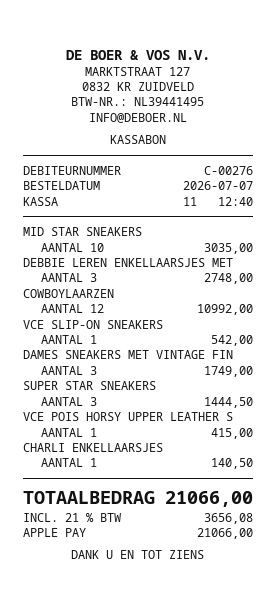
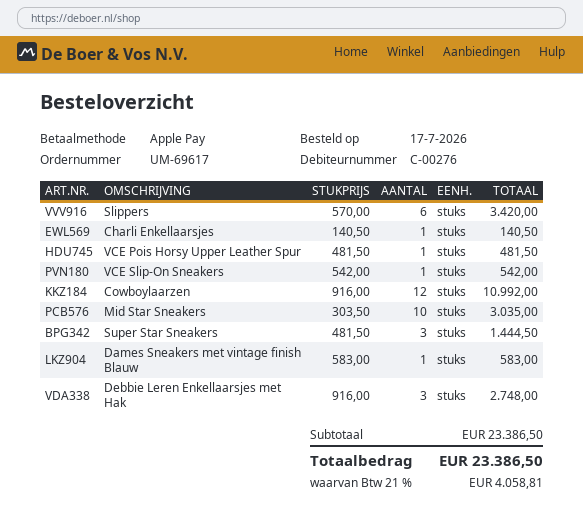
order date: 2026-07-07 -> 2026-07-17
DAMES SNEAKERS MET VINTAGE FIN: 3 for 1749.00 -> 1 for 583.00
VCE POIS HORSY UPPER LEATHER S: 1 for 415.00 -> 1 for 481.50
Slippers: none -> 6 for 3420.00
tax: 21% = 3656.08 -> 21% = 4058.81
total: 21066.00 -> 23386.50

